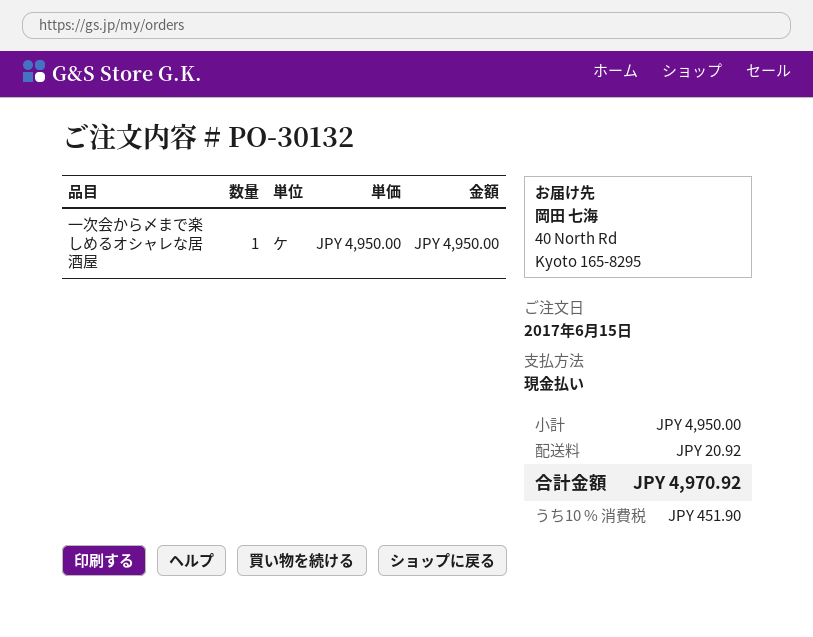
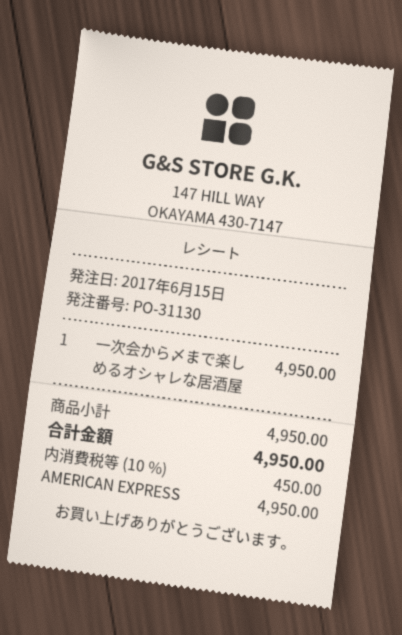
order number: PO-30132 -> PO-31130
payment method: cash -> American Express
shipping: 20.92 -> none
tax: 10% = 451.90 -> 10% = 450.00
total: 4970.92 -> 4950.00

